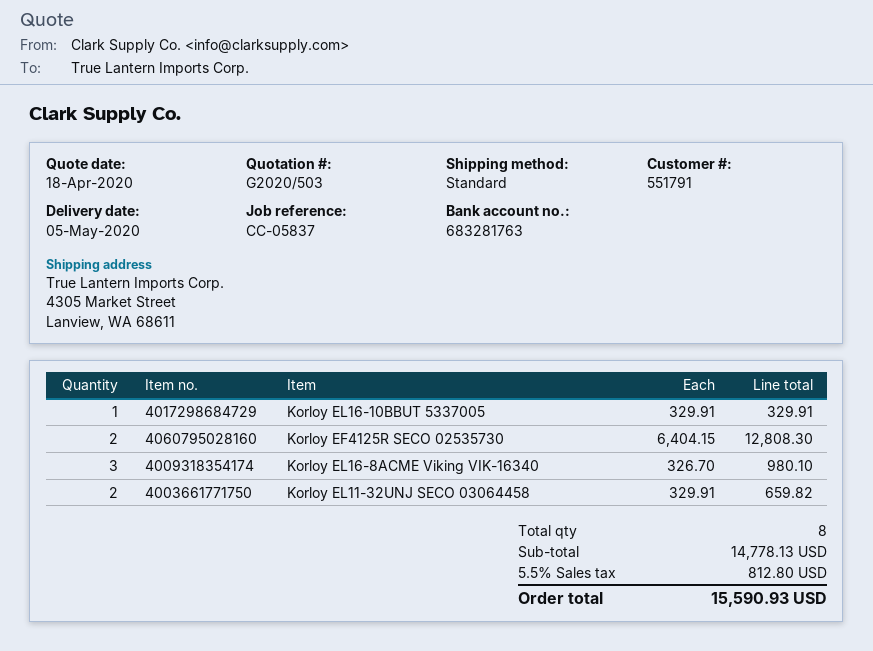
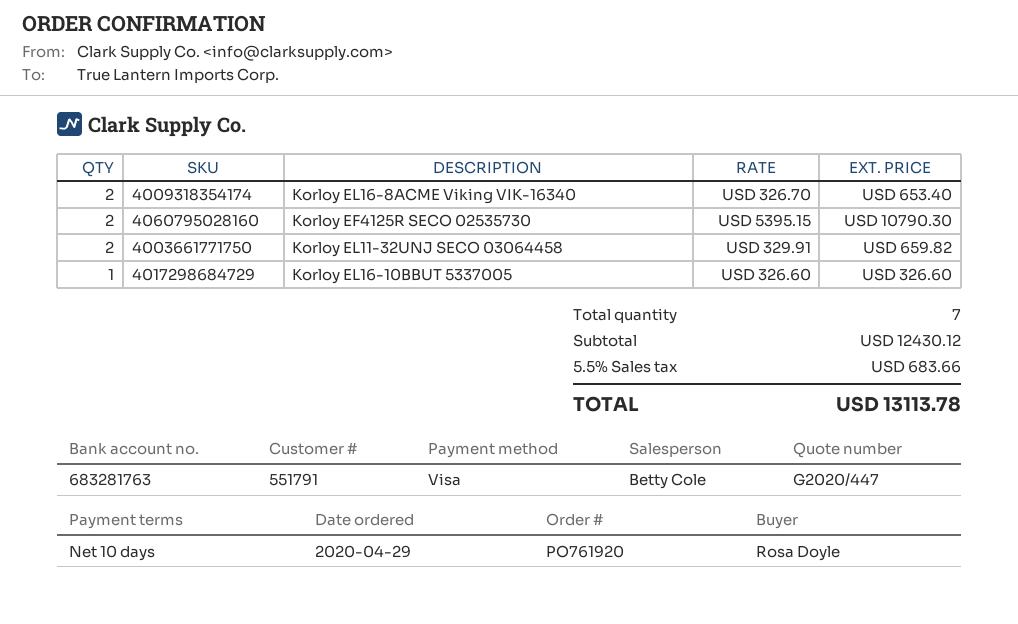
quote number: G2020/503 -> G2020/447
Korloy EL16-10BBUT 5337005: 1 x 329.91 = 329.91 -> 1 x 326.60 = 326.60
Korloy EF4125R SECO 02535730: 2 x 6404.15 = 12808.30 -> 2 x 5395.15 = 10790.30
Korloy EL16-8ACME Viking VIK-16340: 3 x 326.70 = 980.10 -> 2 x 326.70 = 653.40
total quantity: 8 -> 7
subtotal: 14778.13 -> 12430.12
tax: 5.5% = 812.80 -> 5.5% = 683.66
total: 15590.93 -> 13113.78

